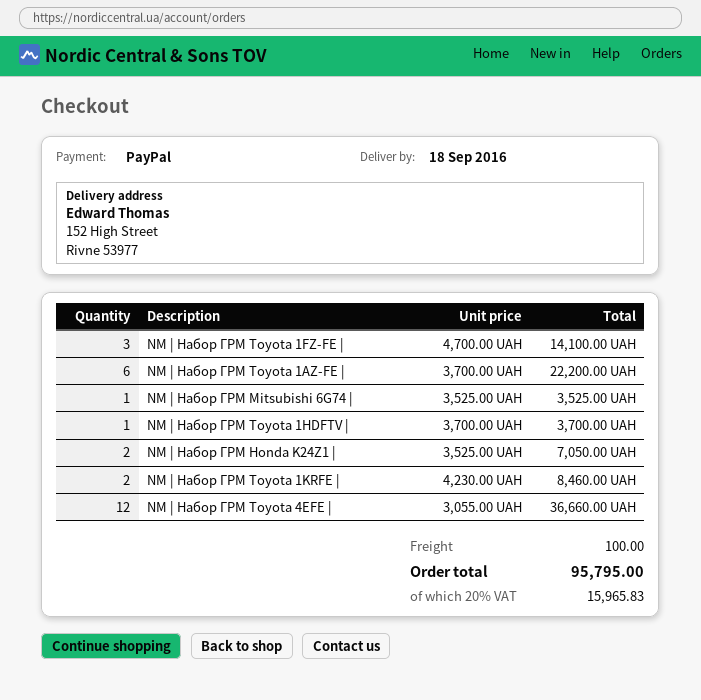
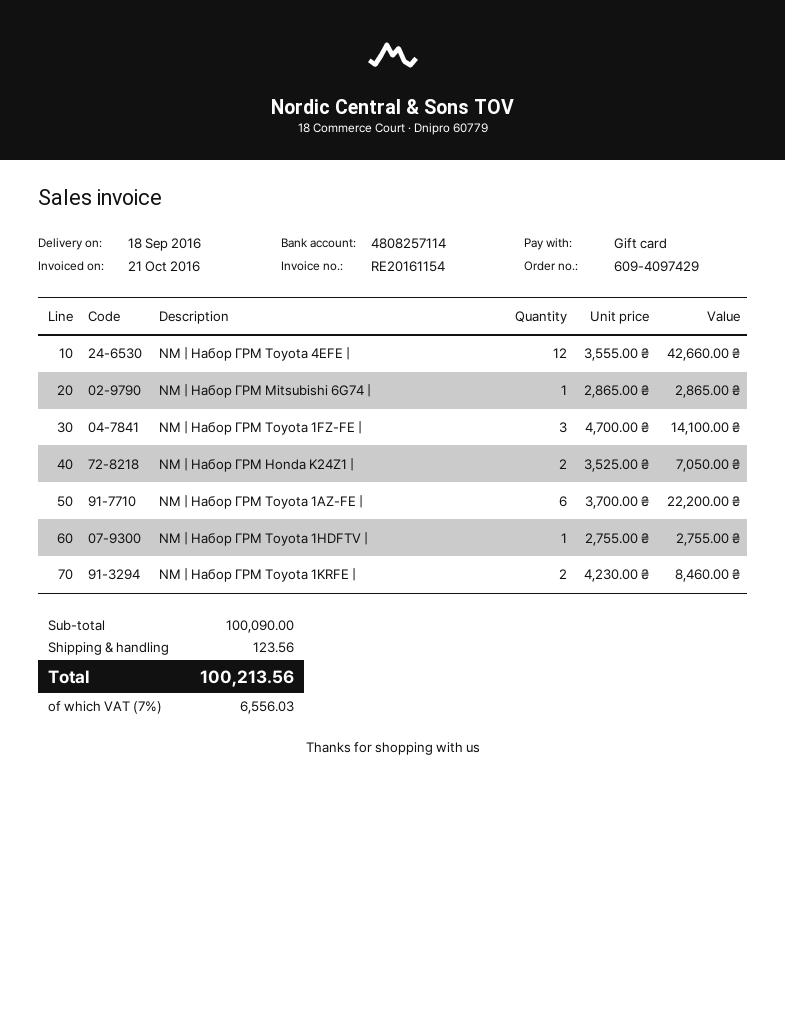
payment method: PayPal -> gift card
NM | Набор ГРМ Mitsubishi 6G74 |: 1 x 3525.00 = 3525.00 -> 1 x 2865.00 = 2865.00
NM | Набор ГРМ Toyota 1HDFTV |: 1 x 3700.00 = 3700.00 -> 1 x 2755.00 = 2755.00
NM | Набор ГРМ Toyota 4EFE |: 12 x 3055.00 = 36660.00 -> 12 x 3555.00 = 42660.00
shipping: 100.00 -> 123.56
tax: 20% = 15965.83 -> 7% = 6556.03
total: 95795.00 -> 100213.56

